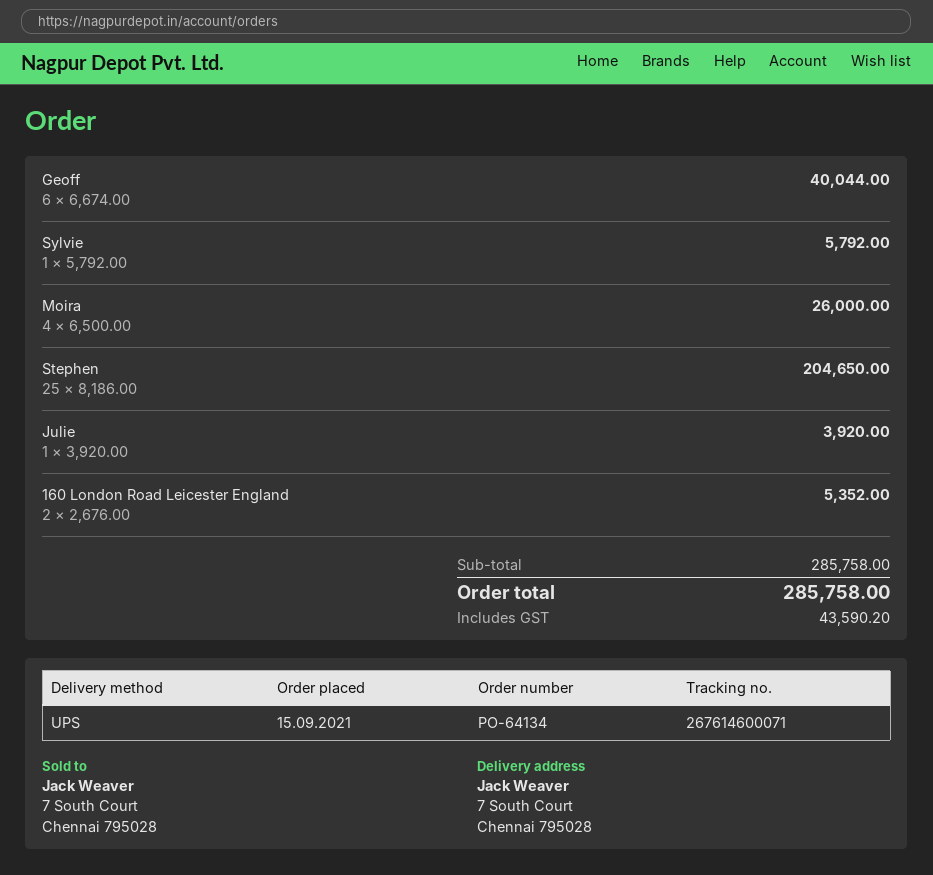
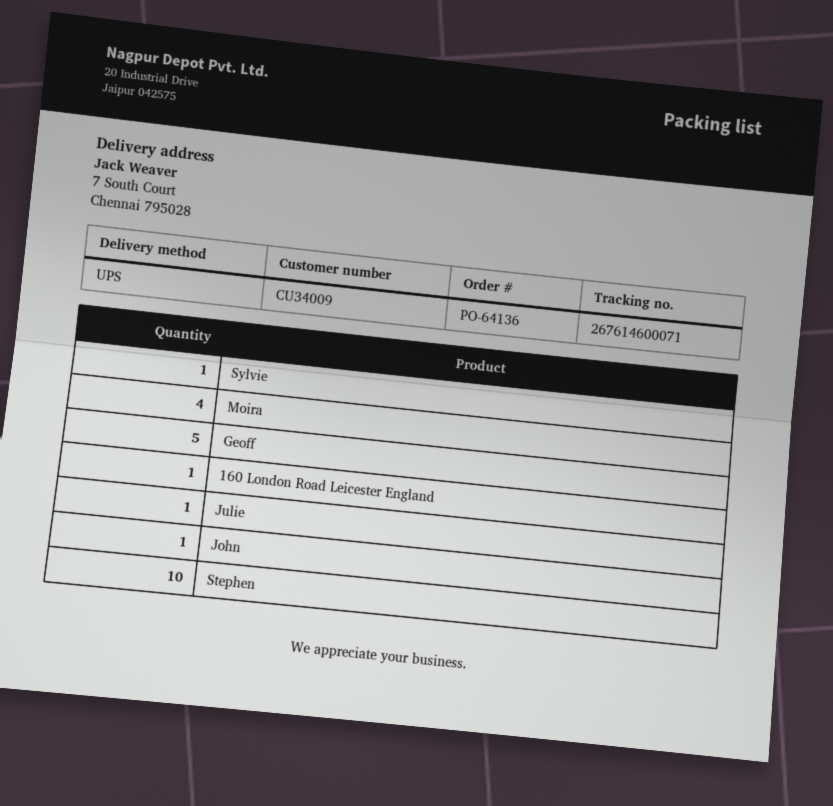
order number: PO-64134 -> PO-64136
Geoff: 6 -> 5
Stephen: 25 -> 10
160 London Road Leicester England: 2 -> 1
John: none -> 1

